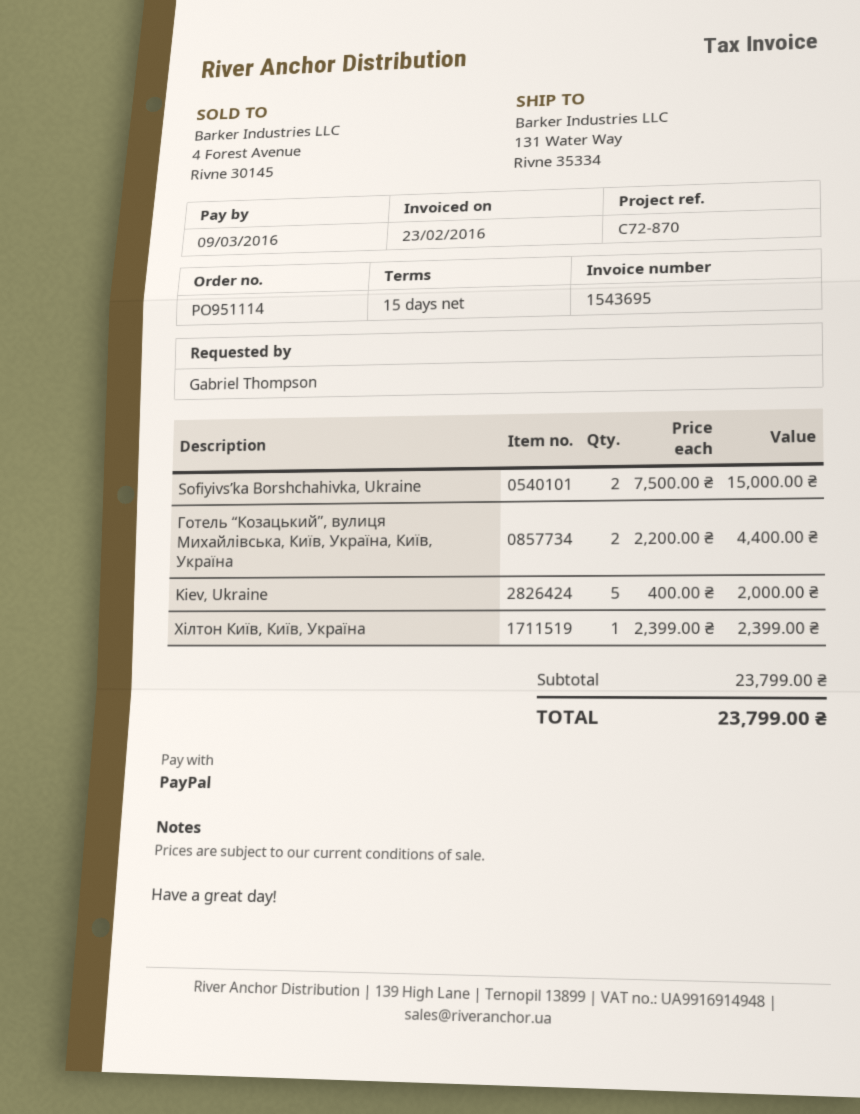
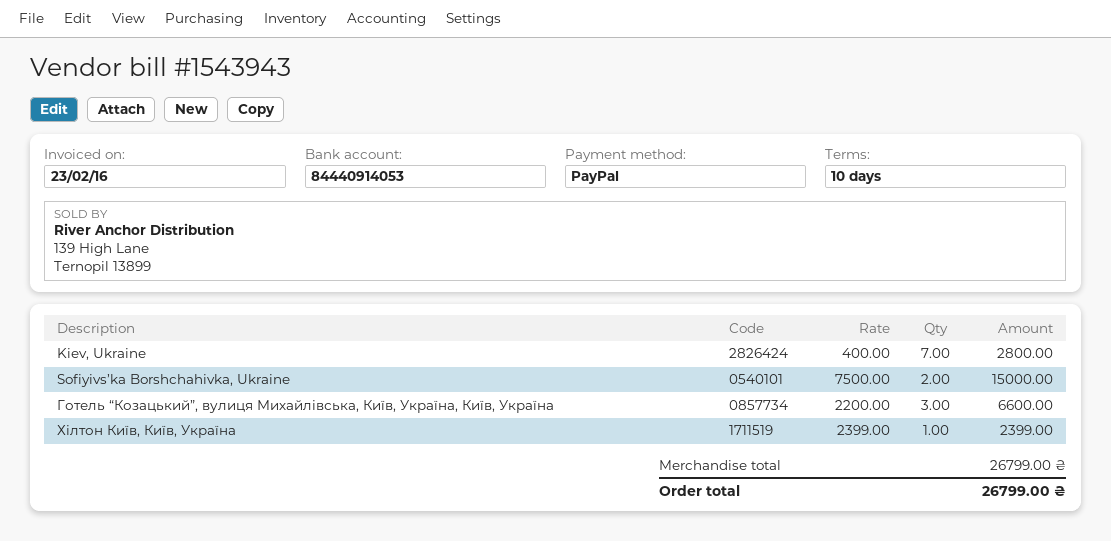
invoice number: 1543695 -> 1543943
payment terms: 15 days -> 10 days
Готель “Козацький”, вулиця Михайлівська, Київ, Україна, Київ, Україна: 2 x 2200.00 = 4400.00 -> 3 x 2200.00 = 6600.00
Kiev, Ukraine: 5 x 400.00 = 2000.00 -> 7 x 400.00 = 2800.00
subtotal: 23799.00 -> 26799.00
total: 23799.00 -> 26799.00

